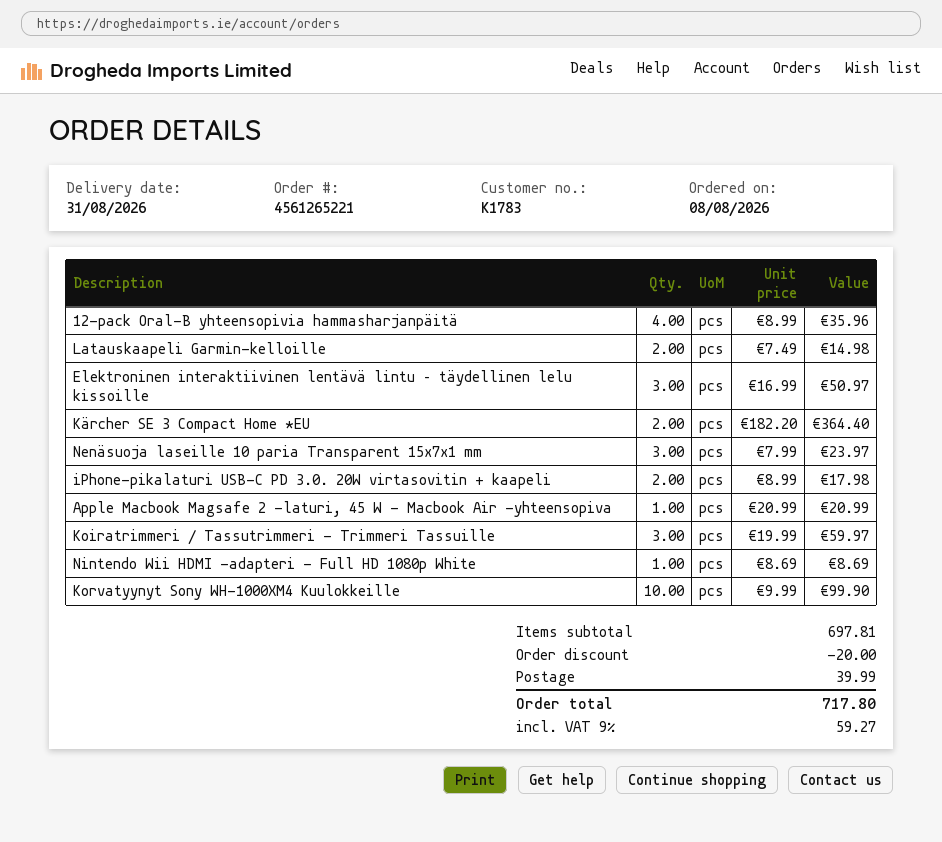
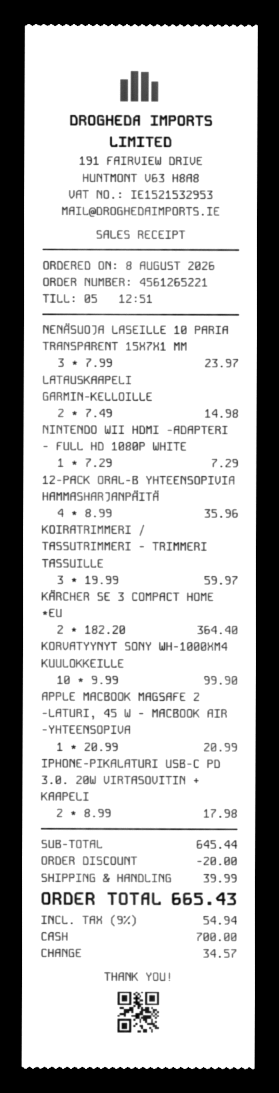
Elektroninen interaktiivinen lentävä lintu – täydellinen lelu kissoille: 3 x 16.99 = 50.97 -> none
Nintendo Wii HDMI -adapteri - Full HD 1080p White: 1 x 8.69 = 8.69 -> 1 x 7.29 = 7.29
subtotal: 697.81 -> 645.44
tax: 9% = 59.27 -> 9% = 54.94
total: 717.80 -> 665.43

